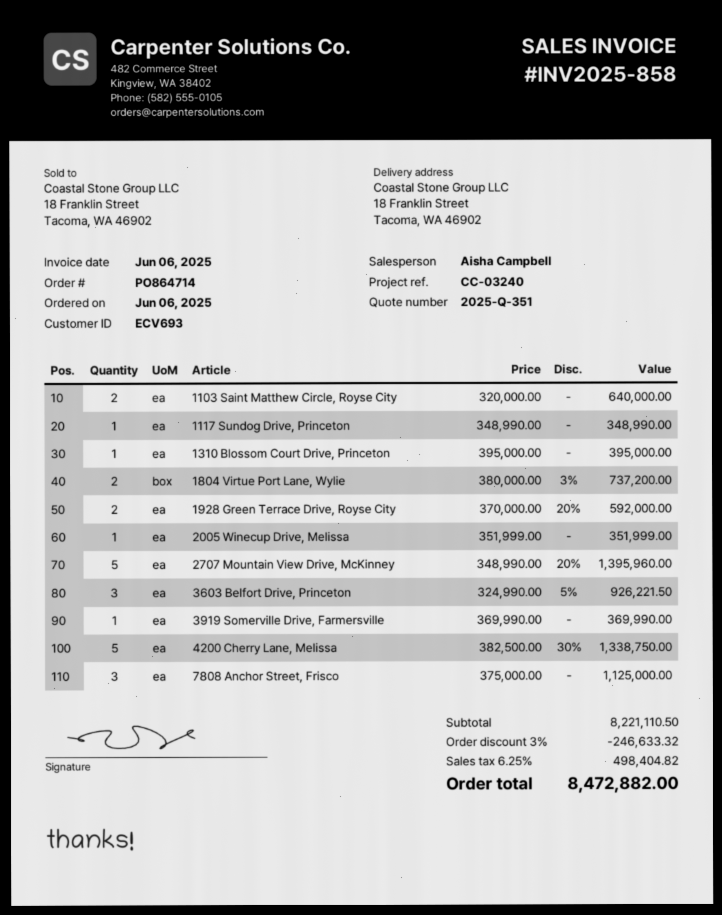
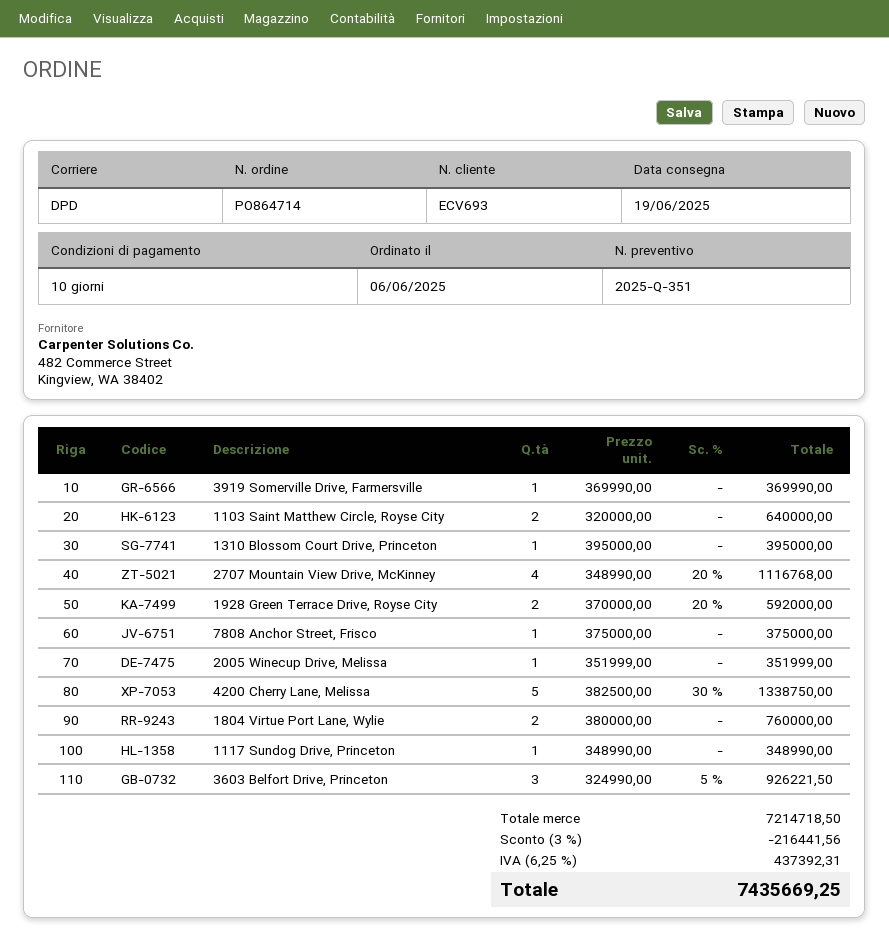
1804 Virtue Port Lane, Wylie: 2 x 380000.00 - 3% = 737200.00 -> 2 x 380000.00 = 760000.00
2707 Mountain View Drive, McKinney: 5 x 348990.00 - 20% = 1395960.00 -> 4 x 348990.00 - 20% = 1116768.00
7808 Anchor Street, Frisco: 3 x 375000.00 = 1125000.00 -> 1 x 375000.00 = 375000.00
subtotal: 8221110.50 -> 7214718.50
discount: 3% = 246633.32 -> 3% = 216441.56
tax: 6.25% = 498404.82 -> 6.25% = 437392.31
total: 8472882.00 -> 7435669.25

